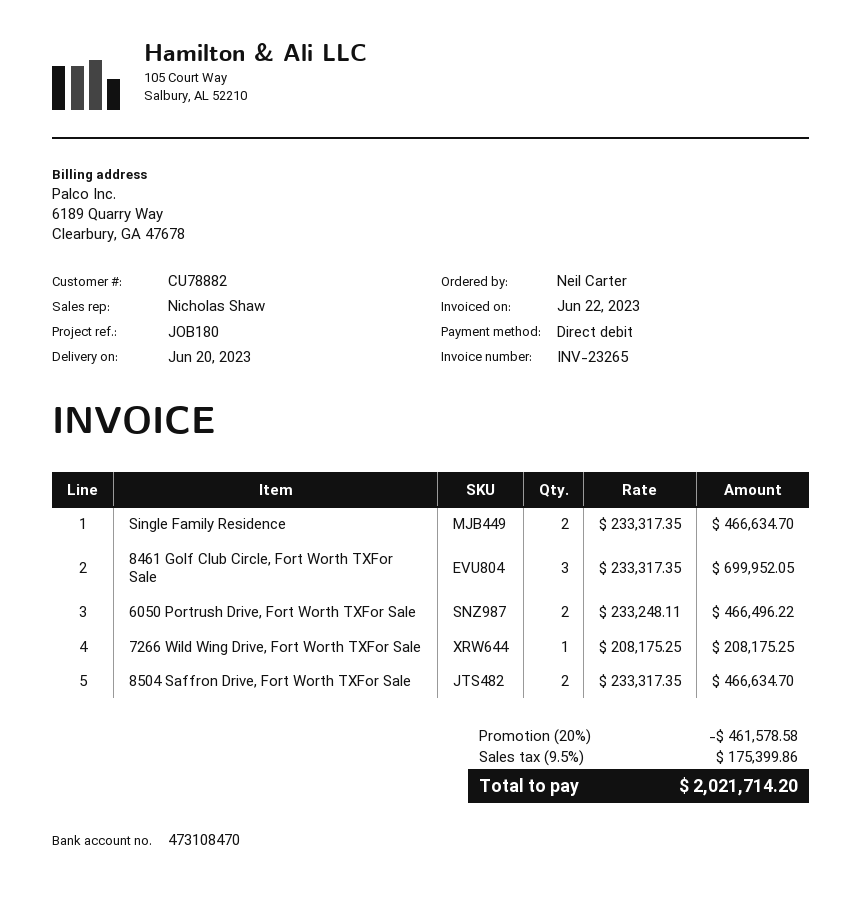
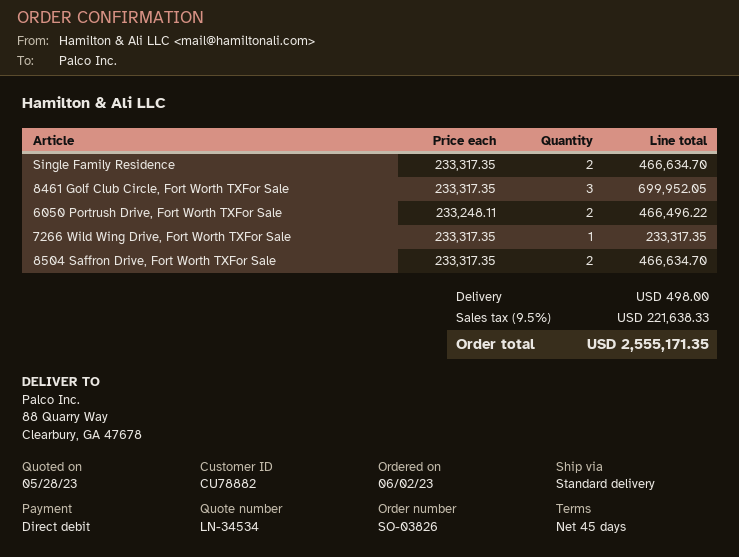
7266 Wild Wing Drive, Fort Worth TXFor Sale: 1 x 208175.25 = 208175.25 -> 1 x 233317.35 = 233317.35
discount: 20% = 461578.58 -> none
shipping: none -> 498.00
tax: 9.5% = 175399.86 -> 9.5% = 221638.33
total: 2021714.20 -> 2555171.35

